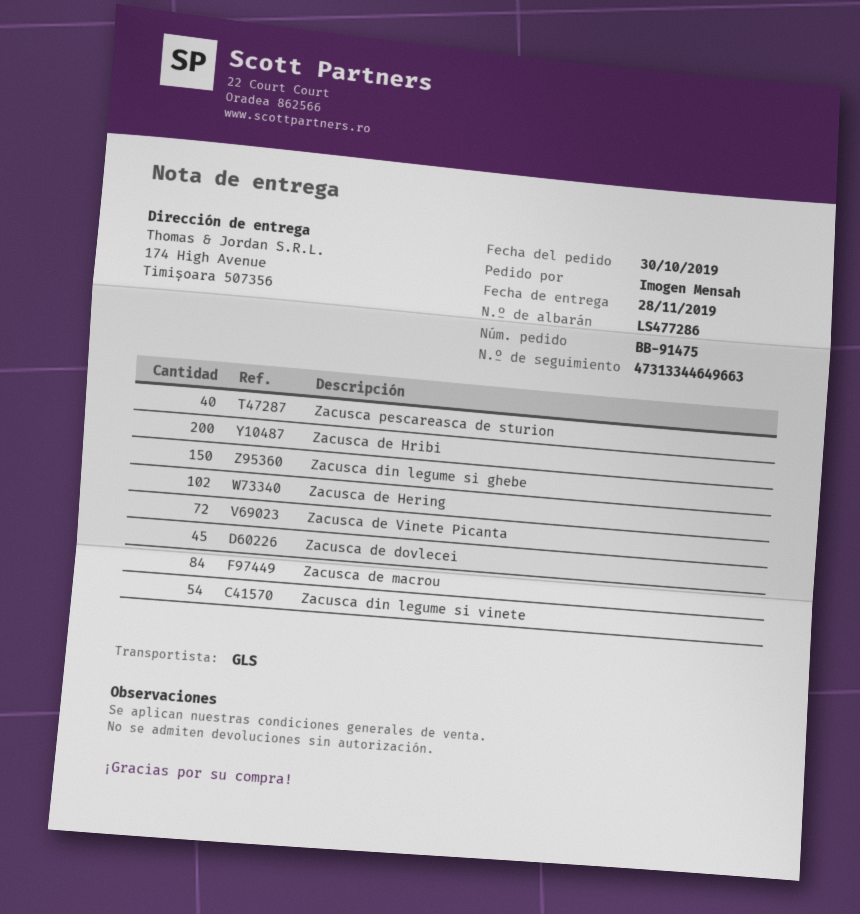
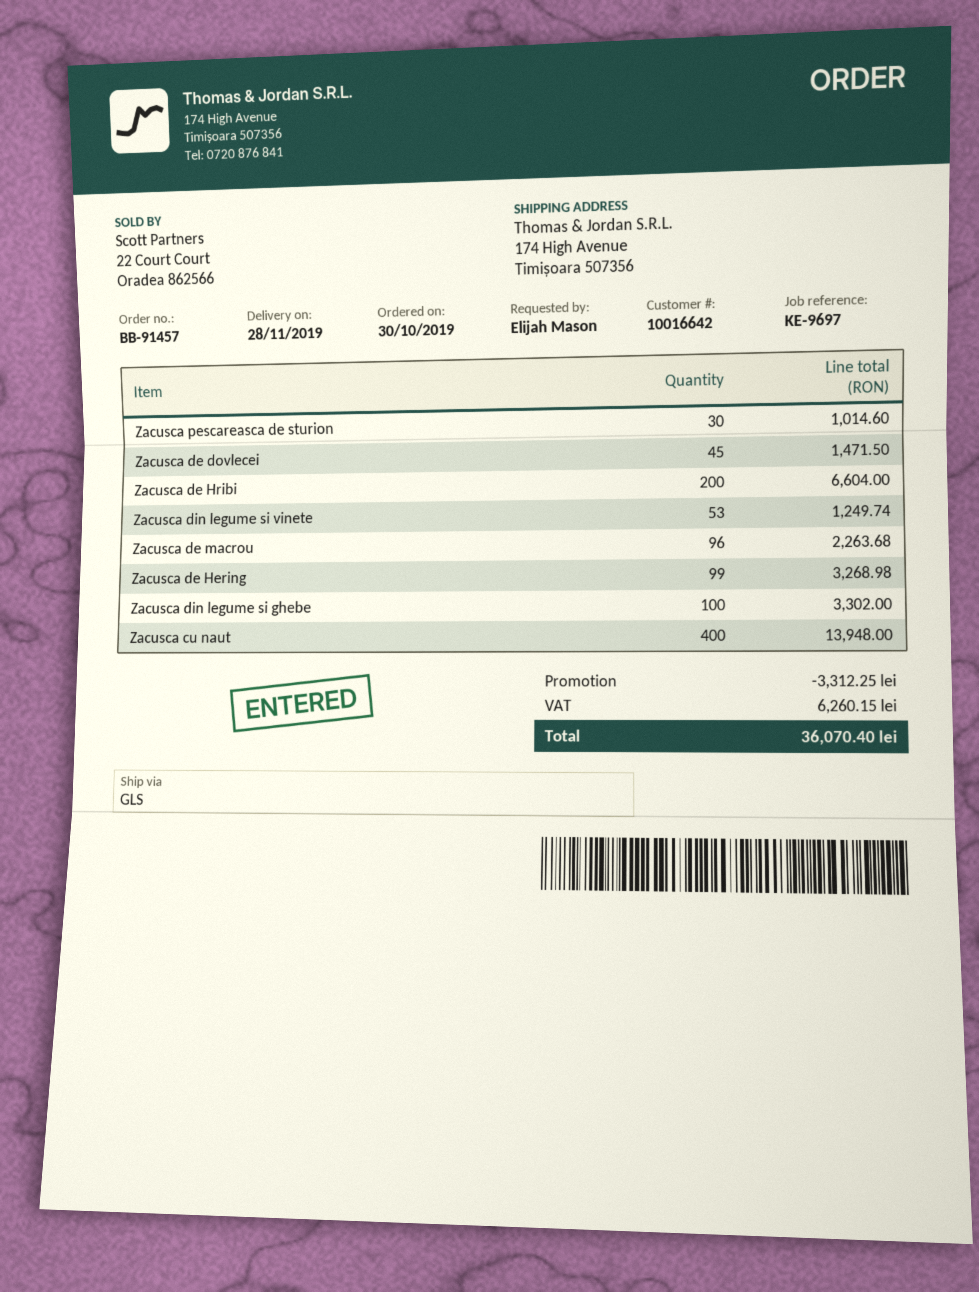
order number: BB-91475 -> BB-91457
ordered by: Imogen Mensah -> Elijah Mason
Zacusca pescareasca de sturion: 40 -> 30
Zacusca din legume si ghebe: 150 -> 100
Zacusca de Hering: 102 -> 99
Zacusca de Vinete Picanta: 72 -> none
Zacusca de macrou: 84 -> 96
Zacusca din legume si vinete: 54 -> 53
Zacusca cu naut: none -> 400

